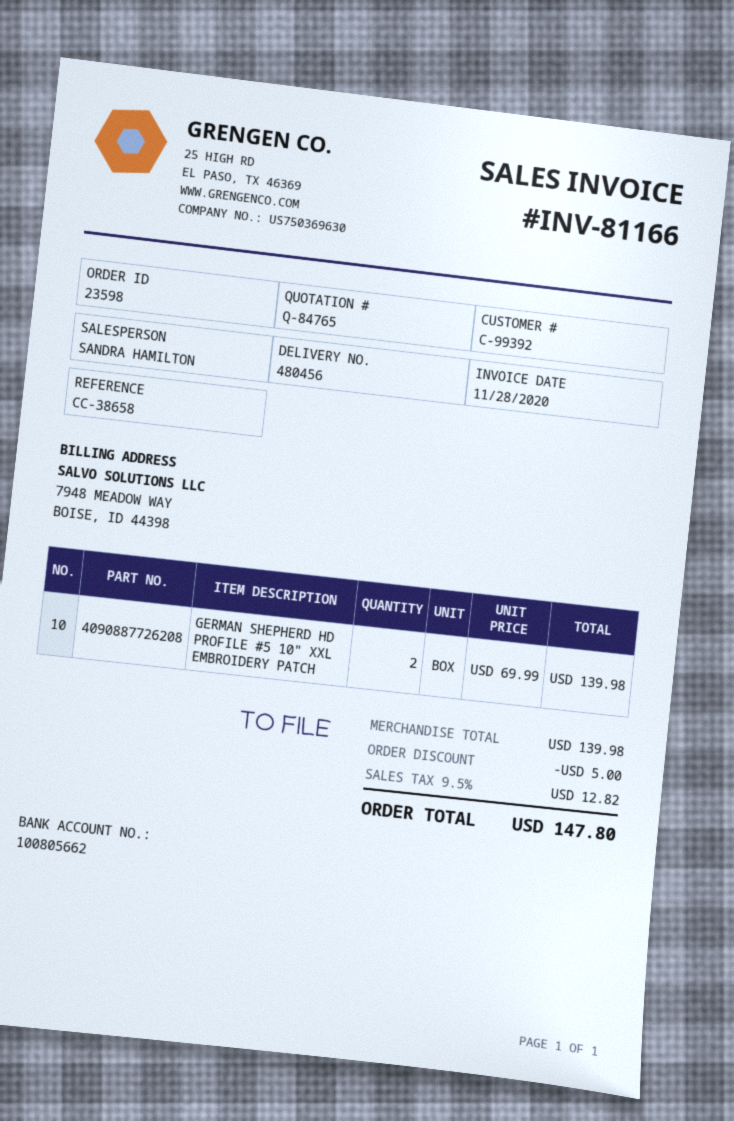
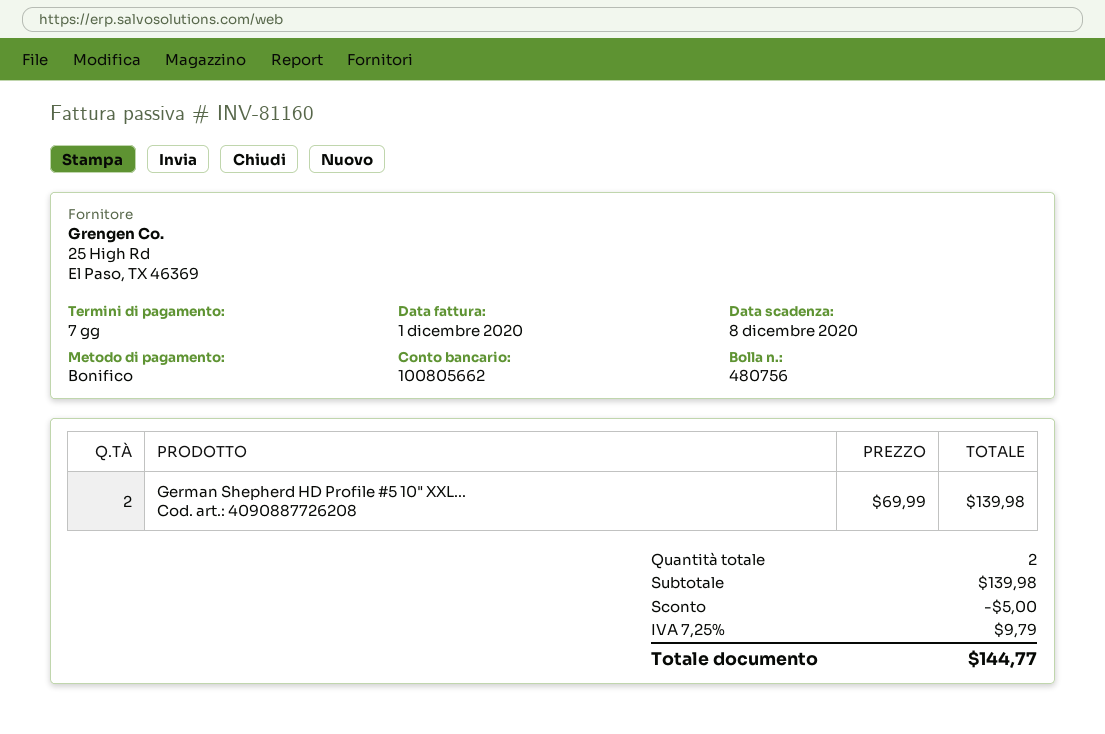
delivery note number: 480456 -> 480756
invoice number: INV-81166 -> INV-81160
invoice date: 2020-11-28 -> 2020-12-01
tax: 9.5% = 12.82 -> 7.25% = 9.79
total: 147.80 -> 144.77

